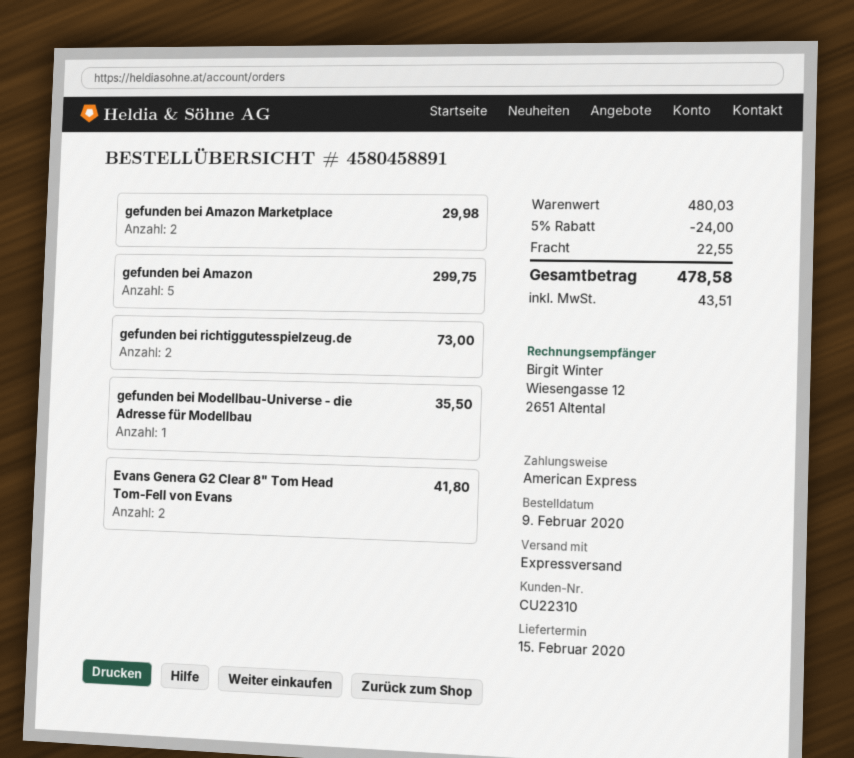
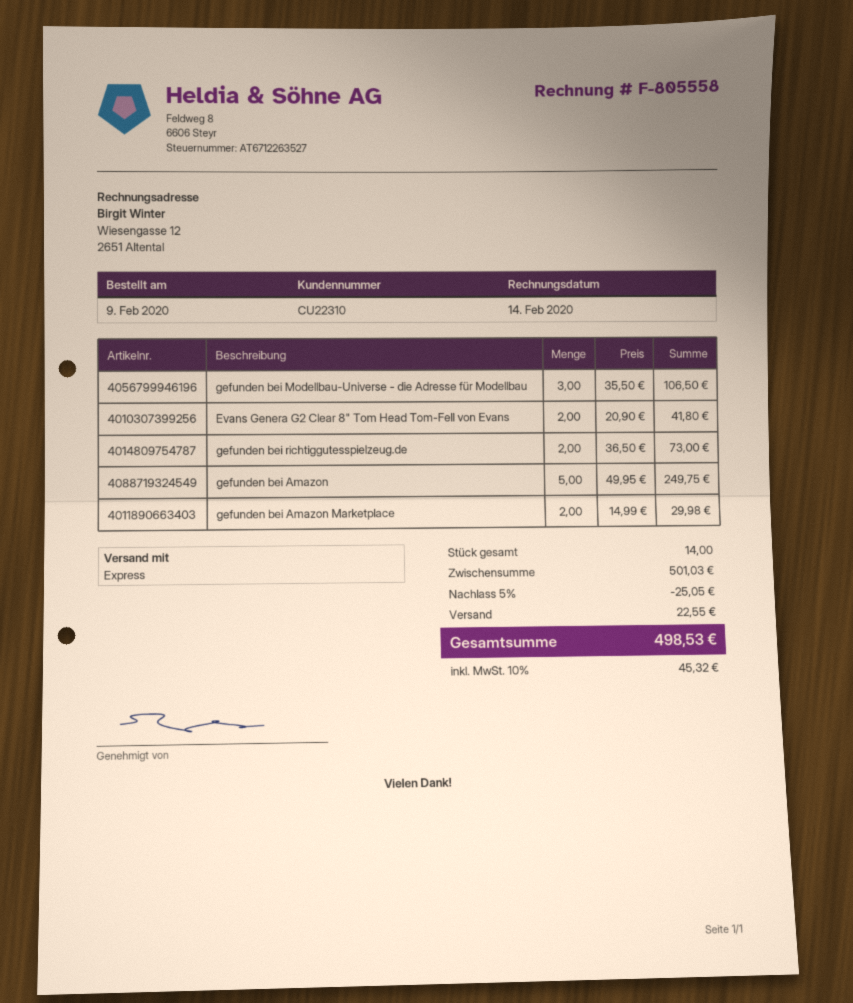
gefunden bei Amazon: 5 for 299.75 -> 5 for 249.75
gefunden bei Modellbau-Universe - die Adresse für Modellbau: 1 for 35.50 -> 3 for 106.50
subtotal: 480.03 -> 501.03
discount: 5% = 24.00 -> 5% = 25.05
tax: 43.51 -> 45.32
total: 478.58 -> 498.53

